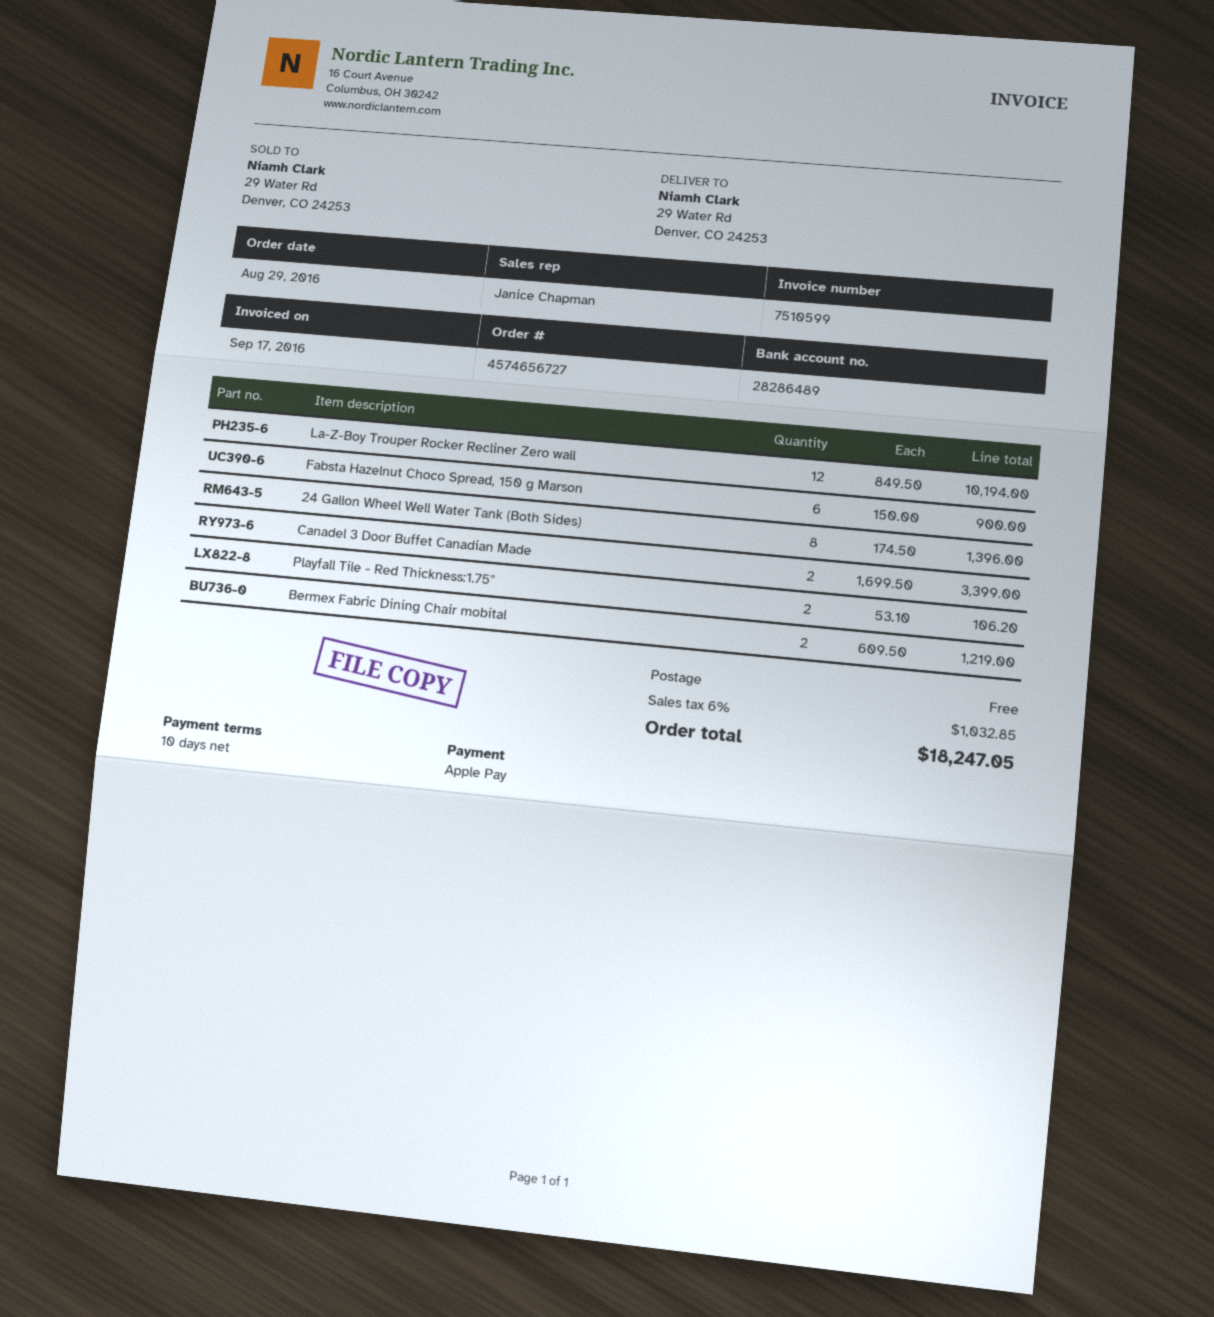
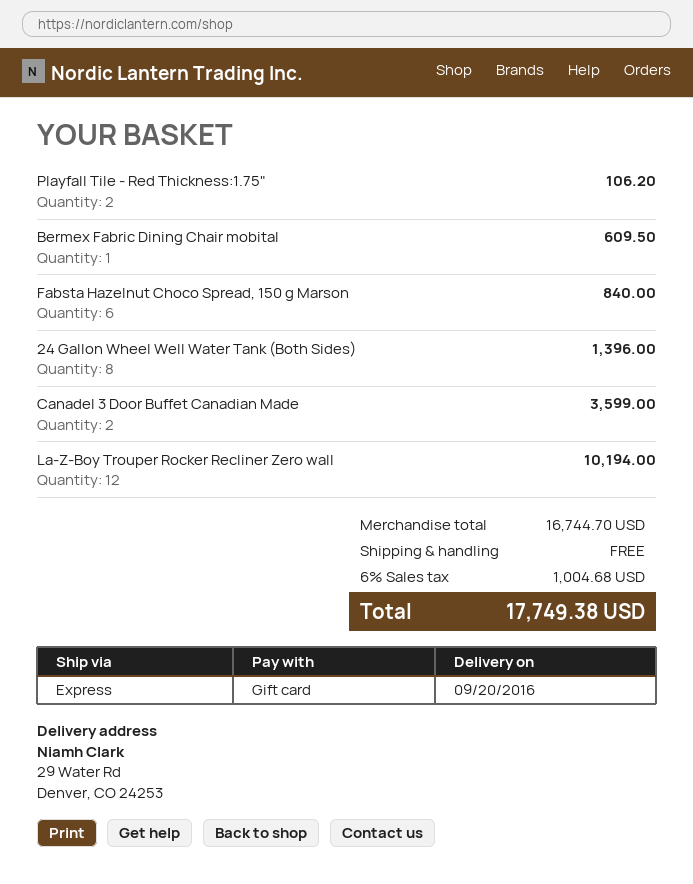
payment method: Apple Pay -> gift card
Fabsta Hazelnut Choco Spread, 150 g Marson: 6 for 900.00 -> 6 for 840.00
Canadel 3 Door Buffet Canadian Made: 2 for 3399.00 -> 2 for 3599.00
Bermex Fabric Dining Chair mobital: 2 for 1219.00 -> 1 for 609.50
tax: 6% = 1032.85 -> 6% = 1004.68
total: 18247.05 -> 17749.38

